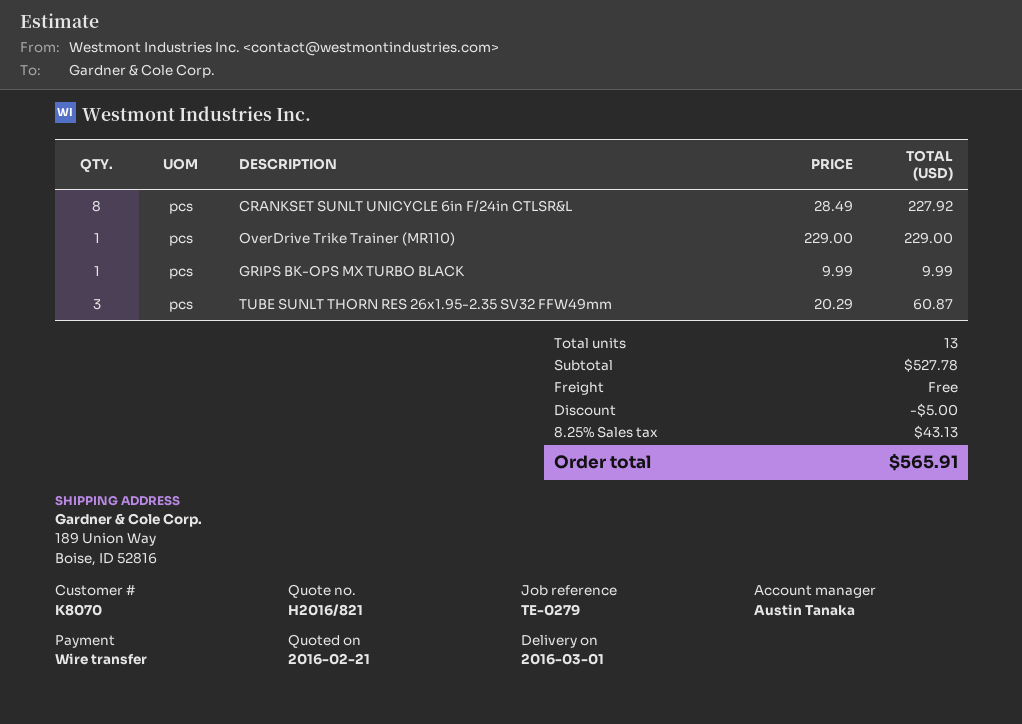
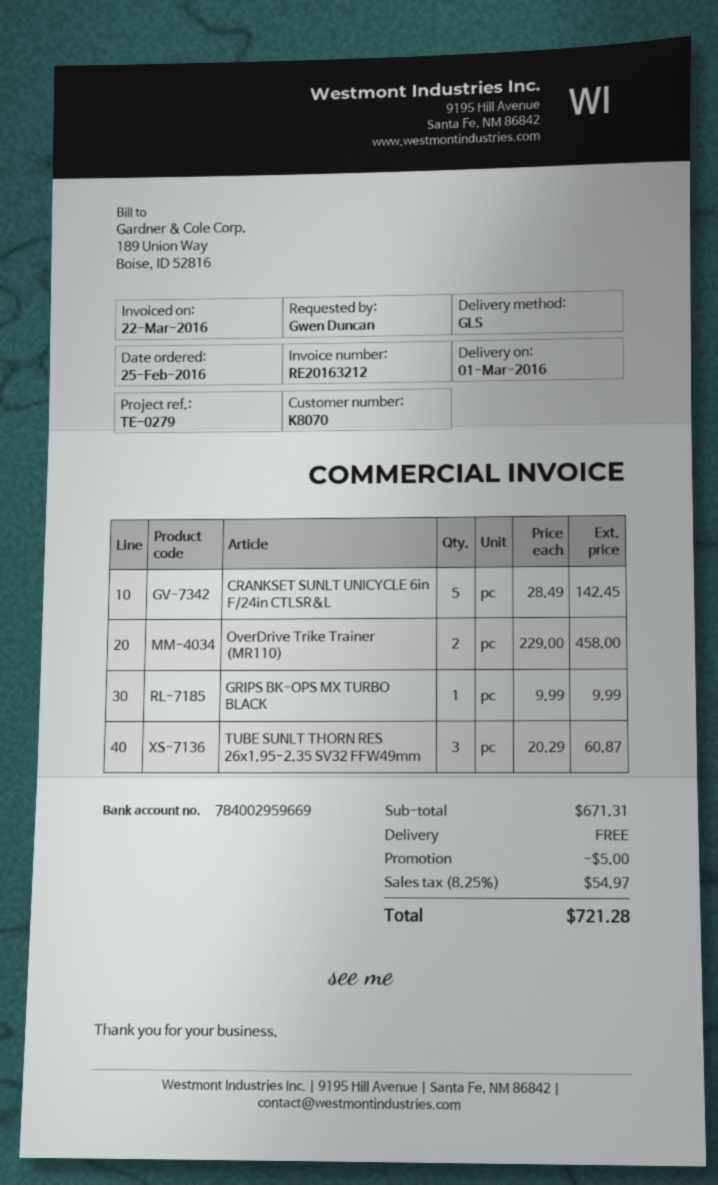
CRANKSET SUNLT UNICYCLE 6in F/24in CTLSR&L: 8 x 28.49 = 227.92 -> 5 x 28.49 = 142.45
OverDrive Trike Trainer (MR110): 1 x 229.00 = 229.00 -> 2 x 229.00 = 458.00
subtotal: 527.78 -> 671.31
tax: 8.25% = 43.13 -> 8.25% = 54.97
total: 565.91 -> 721.28

